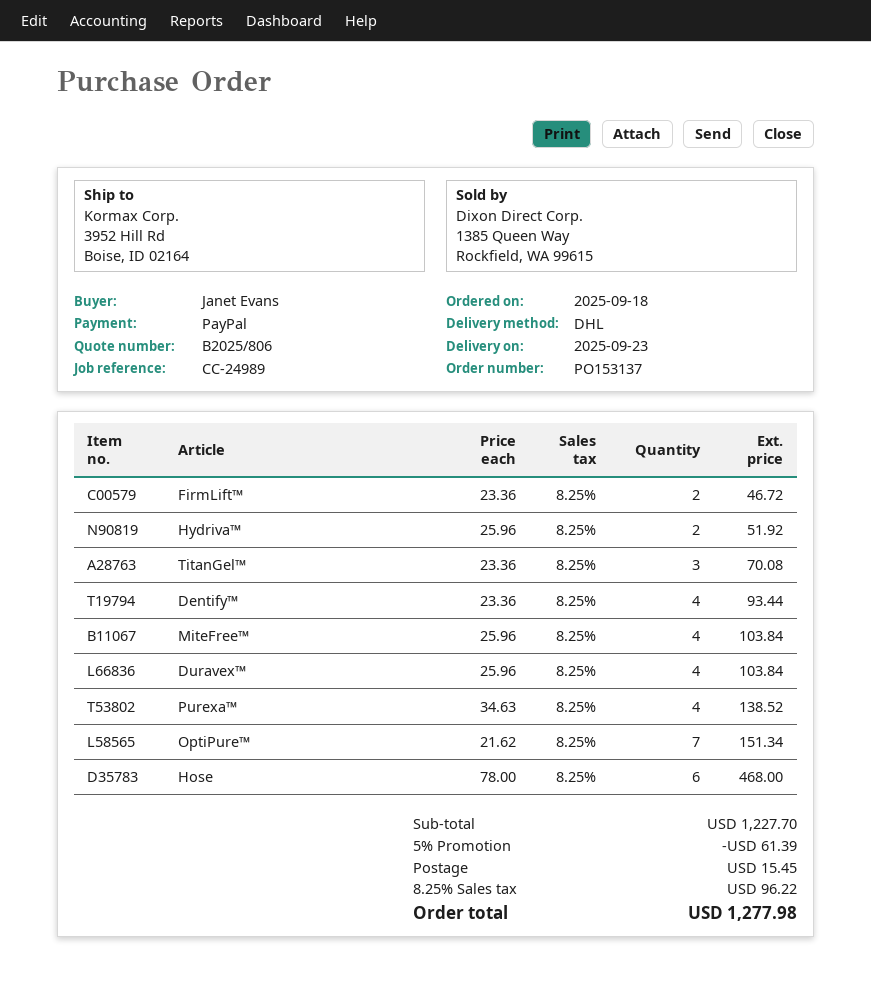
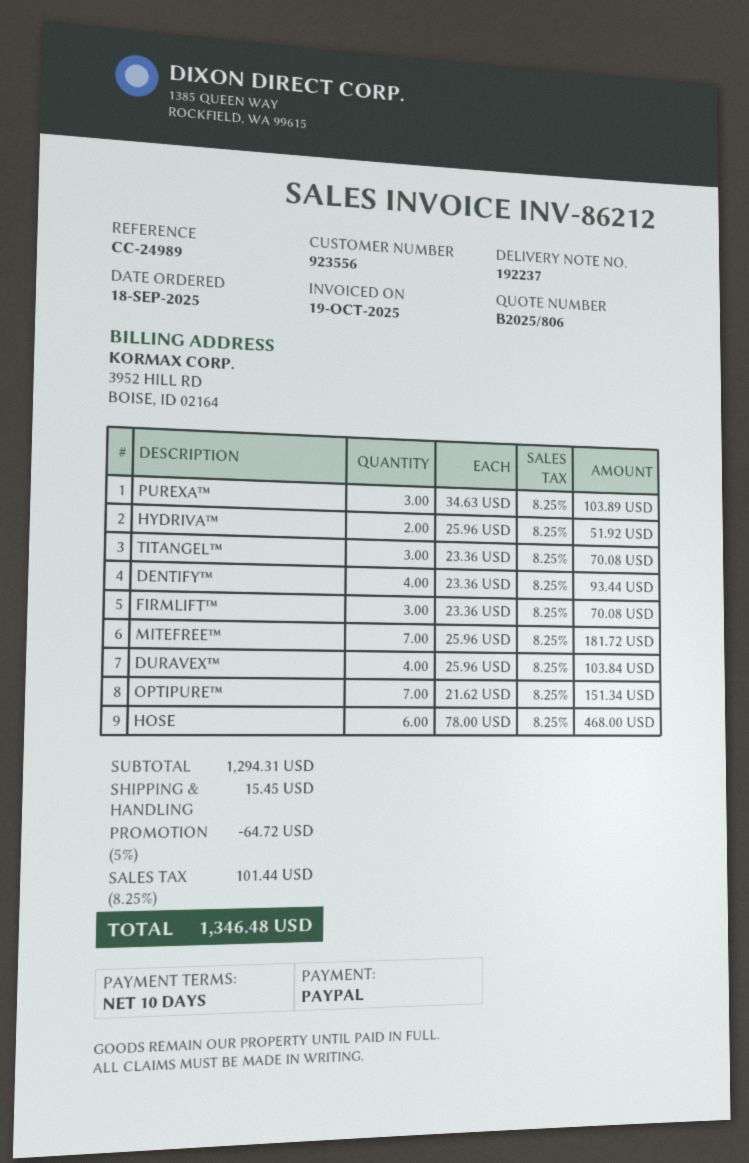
FirmLift™: 2 x 23.36 = 46.72 -> 3 x 23.36 = 70.08
MiteFree™: 4 x 25.96 = 103.84 -> 7 x 25.96 = 181.72
Purexa™: 4 x 34.63 = 138.52 -> 3 x 34.63 = 103.89
subtotal: 1227.70 -> 1294.31
discount: 5% = 61.39 -> 5% = 64.72
tax: 8.25% = 96.22 -> 8.25% = 101.44
total: 1277.98 -> 1346.48

